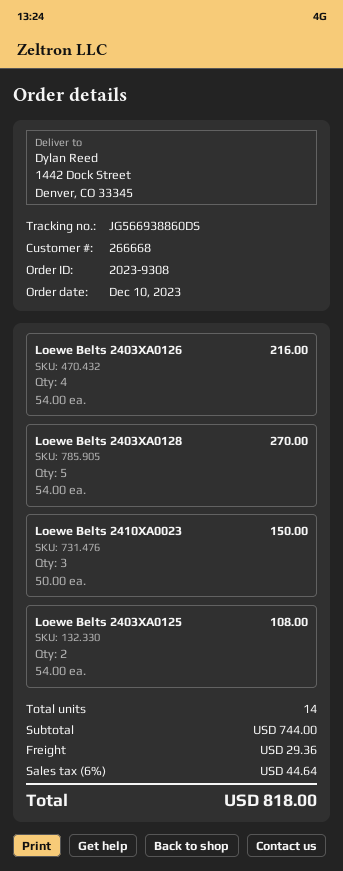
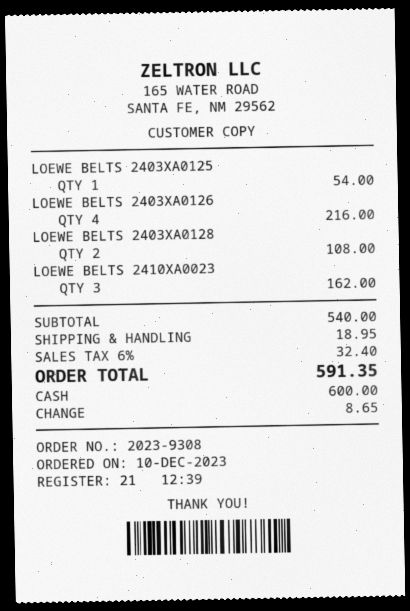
Loewe Belts 2403XA0128: 5 for 270.00 -> 2 for 108.00
Loewe Belts 2410XA0023: 3 for 150.00 -> 3 for 162.00
Loewe Belts 2403XA0125: 2 for 108.00 -> 1 for 54.00
subtotal: 744.00 -> 540.00
shipping: 29.36 -> 18.95
tax: 6% = 44.64 -> 6% = 32.40
total: 818.00 -> 591.35

